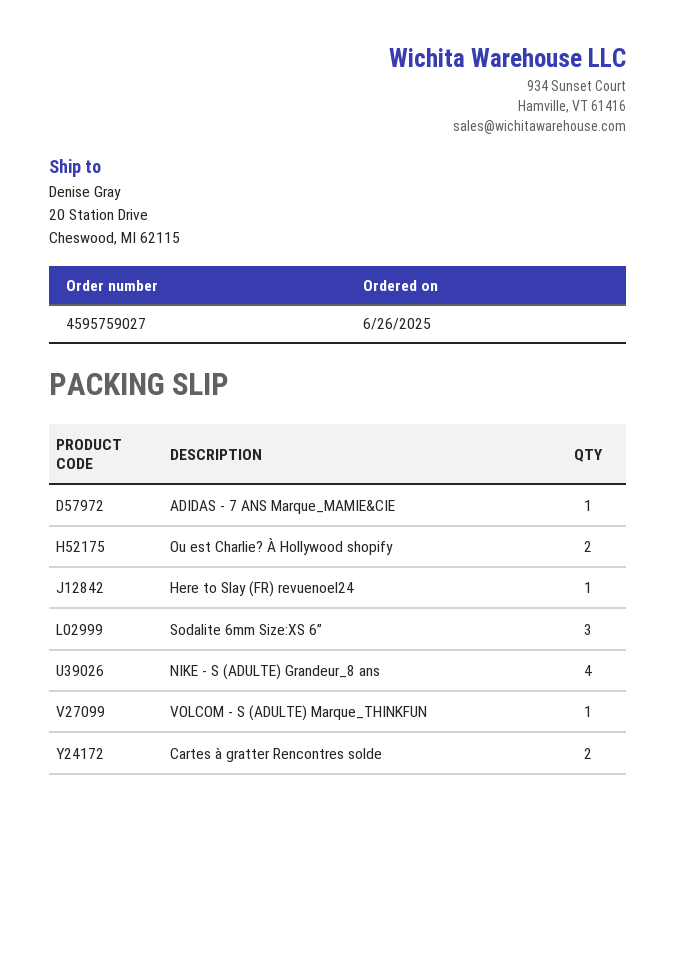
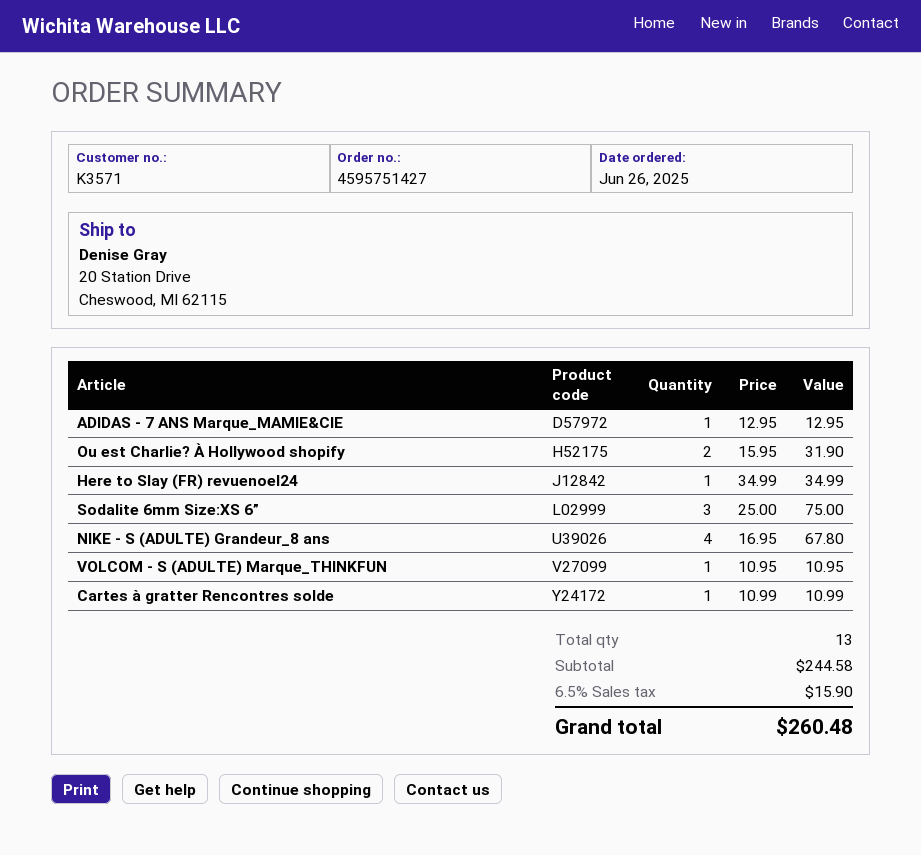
order number: 4595759027 -> 4595751427
Cartes à gratter Rencontres solde: 2 -> 1

